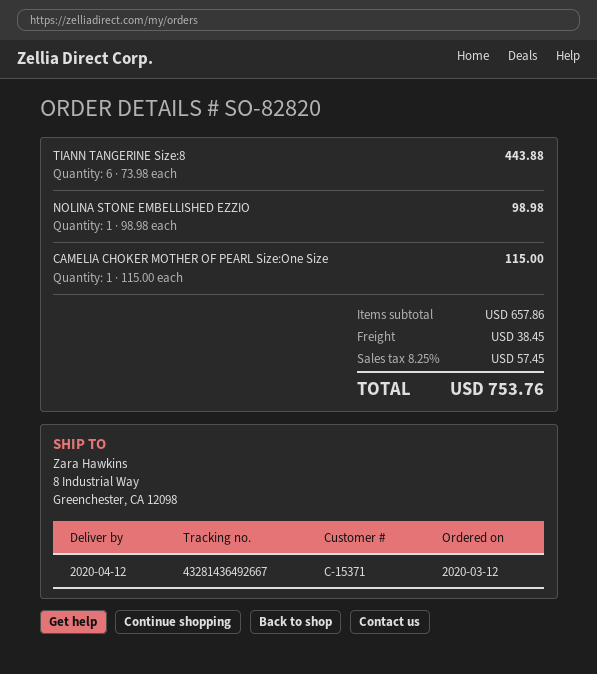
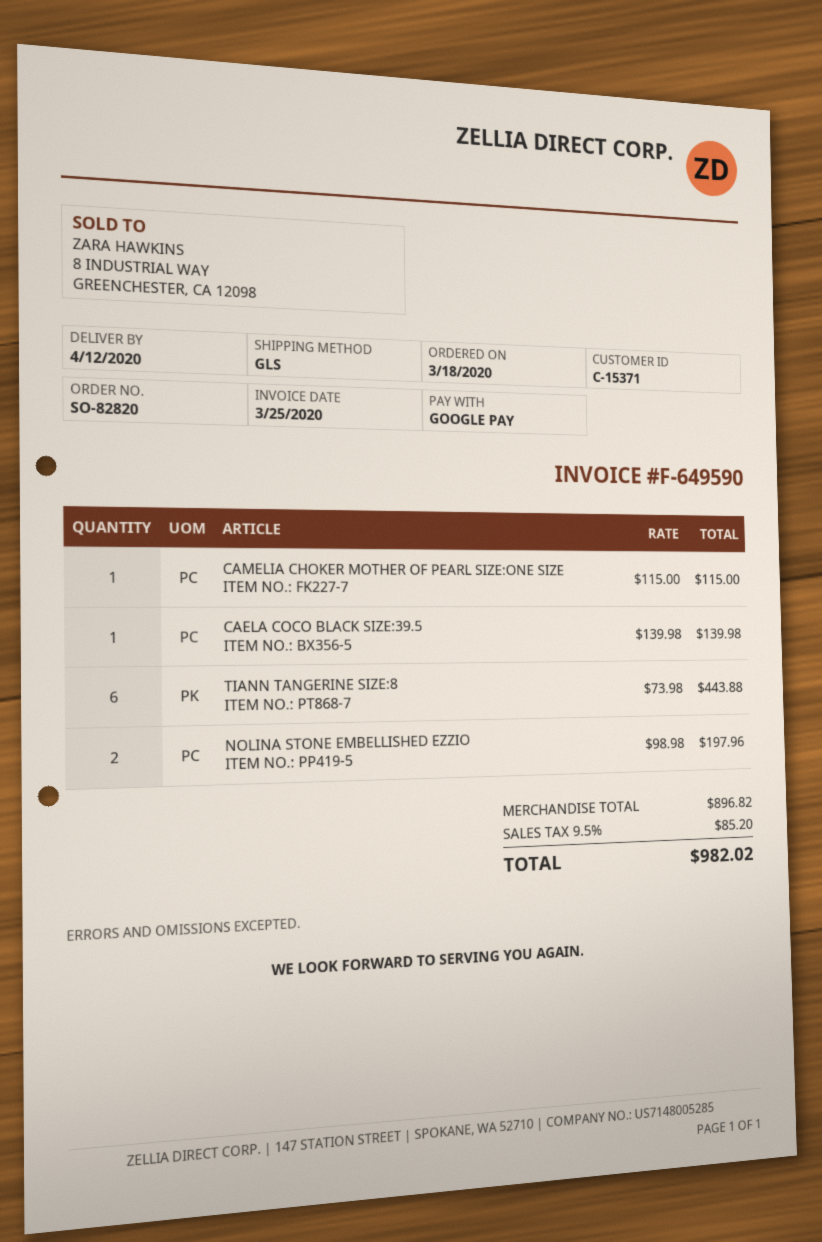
order date: 2020-03-12 -> 2020-03-18
NOLINA STONE EMBELLISHED EZZIO: 1 x 98.98 = 98.98 -> 2 x 98.98 = 197.96
CAELA COCO BLACK SIZE:39.5: none -> 1 x 139.98 = 139.98
subtotal: 657.86 -> 896.82
shipping: 38.45 -> none
tax: 8.25% = 57.45 -> 9.5% = 85.20
total: 753.76 -> 982.02

